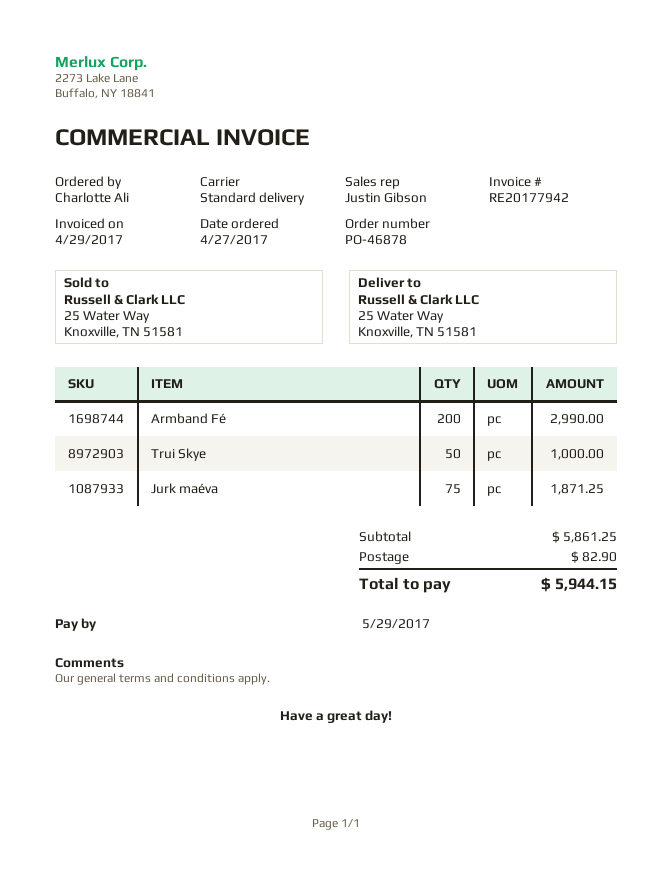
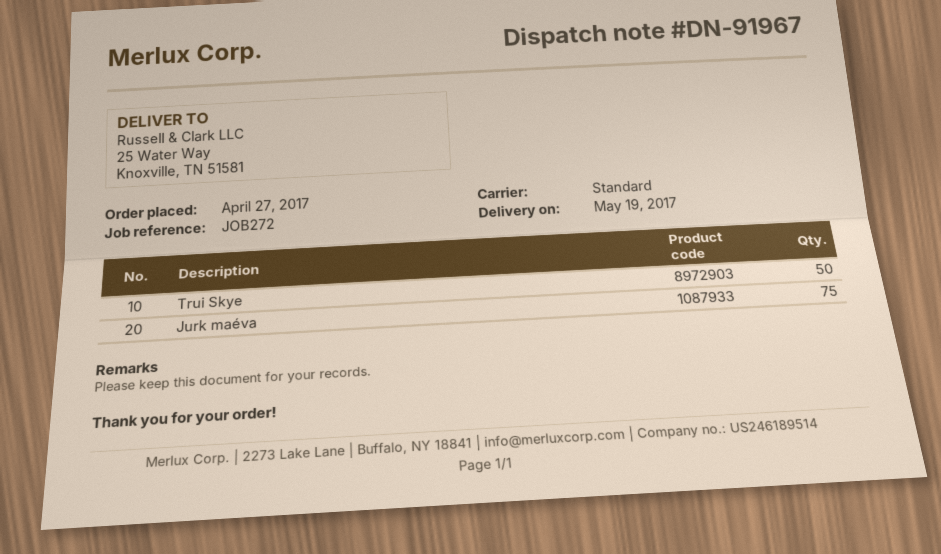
Armband Fé: 200 -> none

